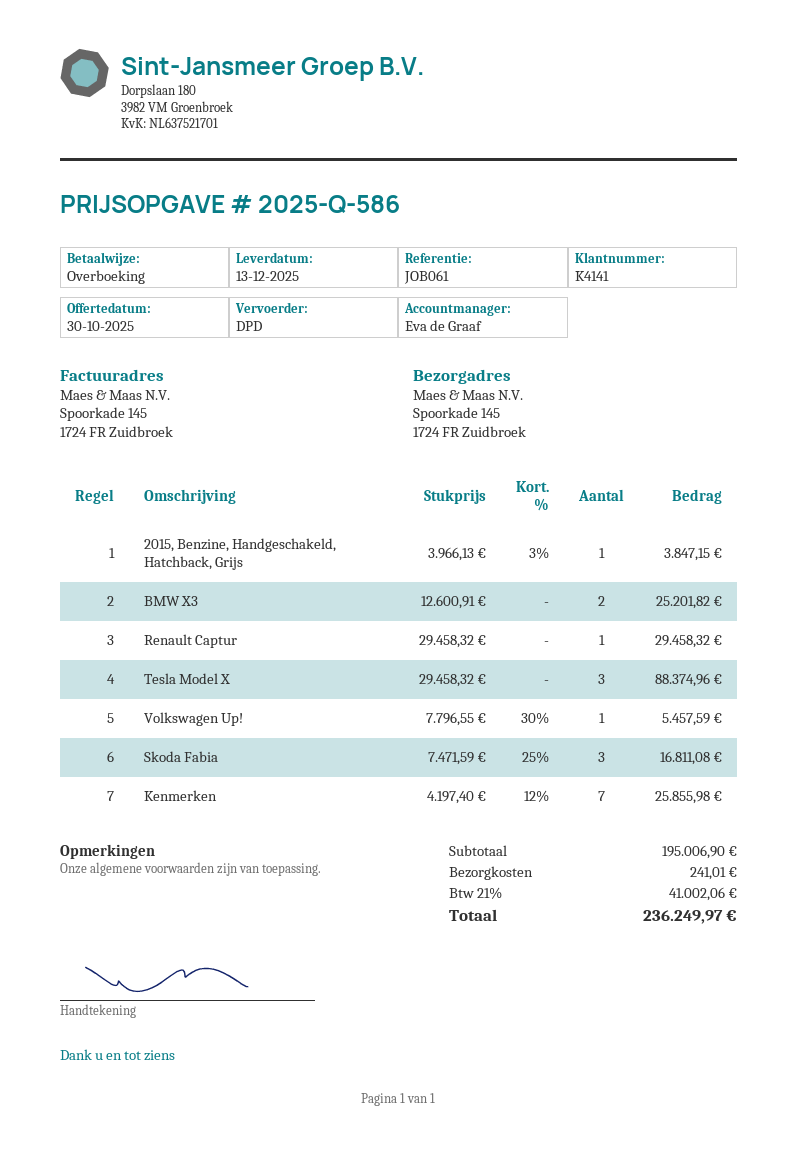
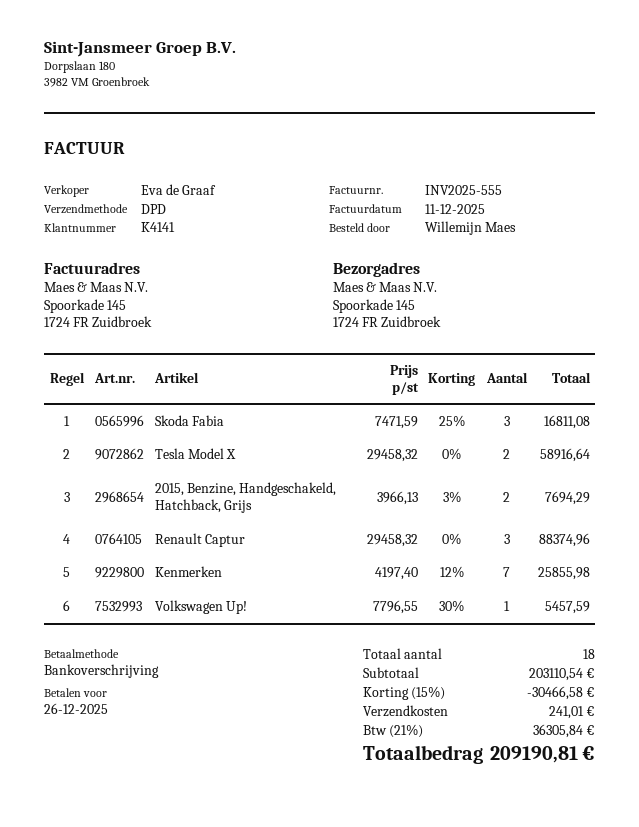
2015, Benzine, Handgeschakeld, Hatchback, Grijs: 1 x 3966.13 - 3% = 3847.15 -> 2 x 3966.13 - 3% = 7694.29
BMW X3: 2 x 12600.91 = 25201.82 -> none
Renault Captur: 1 x 29458.32 = 29458.32 -> 3 x 29458.32 = 88374.96
Tesla Model X: 3 x 29458.32 = 88374.96 -> 2 x 29458.32 = 58916.64
subtotal: 195006.90 -> 203110.54
discount: none -> 15% = 30466.58
tax: 21% = 41002.06 -> 21% = 36305.84
total: 236249.97 -> 209190.81

